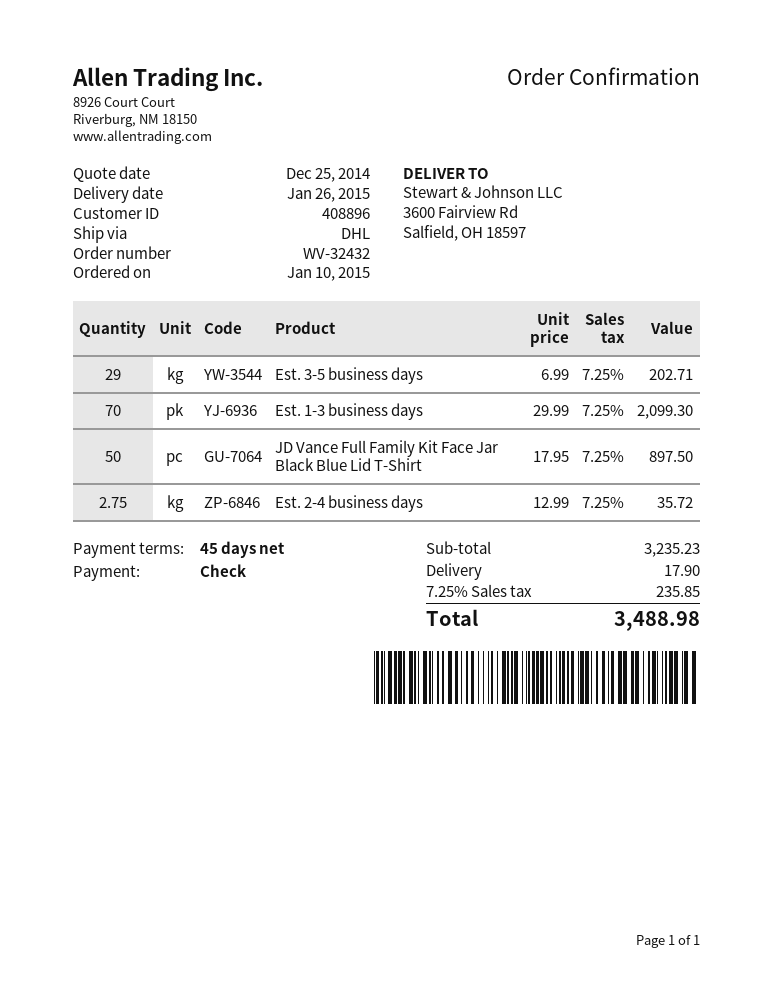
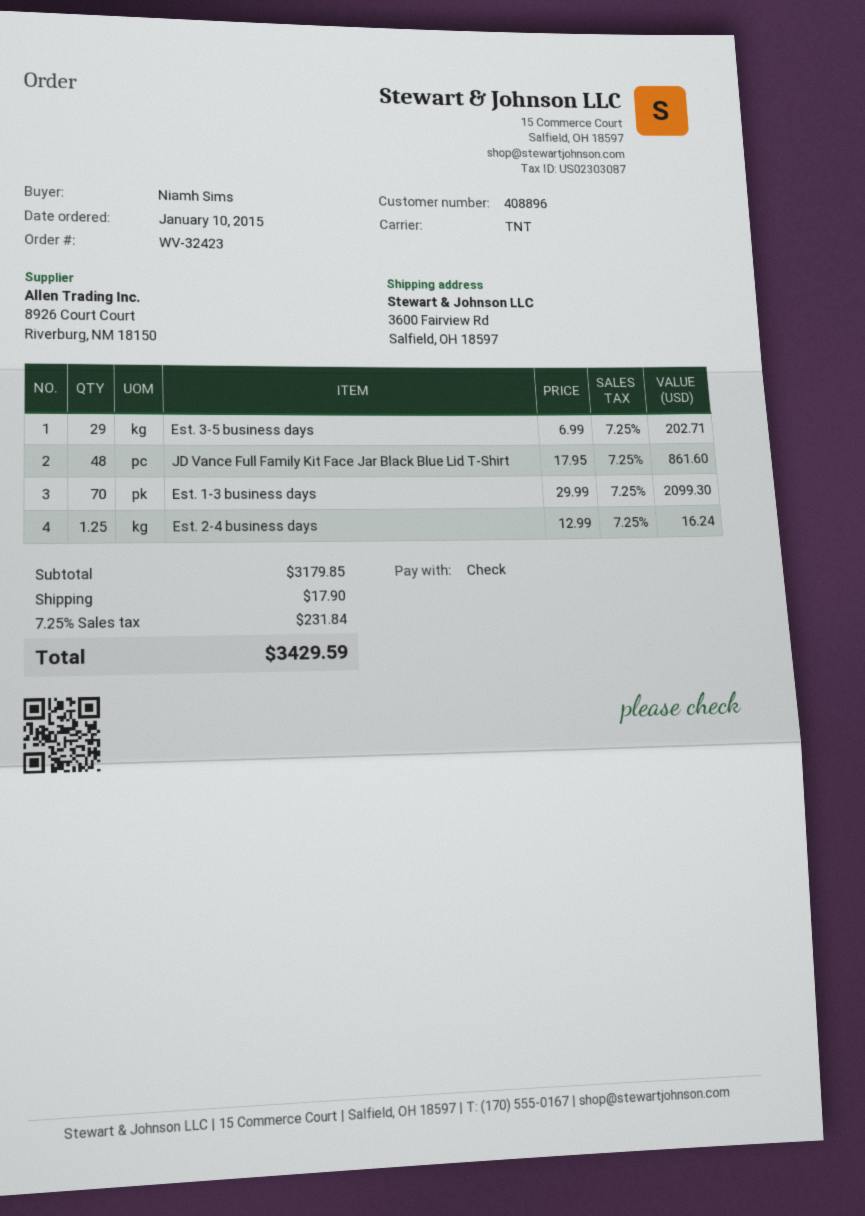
order number: WV-32432 -> WV-32423
shipping method: DHL -> TNT
JD Vance Full Family Kit Face Jar Black Blue Lid T-Shirt: 50 x 17.95 = 897.50 -> 48 x 17.95 = 861.60
Est. 2-4 business days: 2.75 x 12.99 = 35.72 -> 1.25 x 12.99 = 16.24
subtotal: 3235.23 -> 3179.85
tax: 7.25% = 235.85 -> 7.25% = 231.84
total: 3488.98 -> 3429.59

